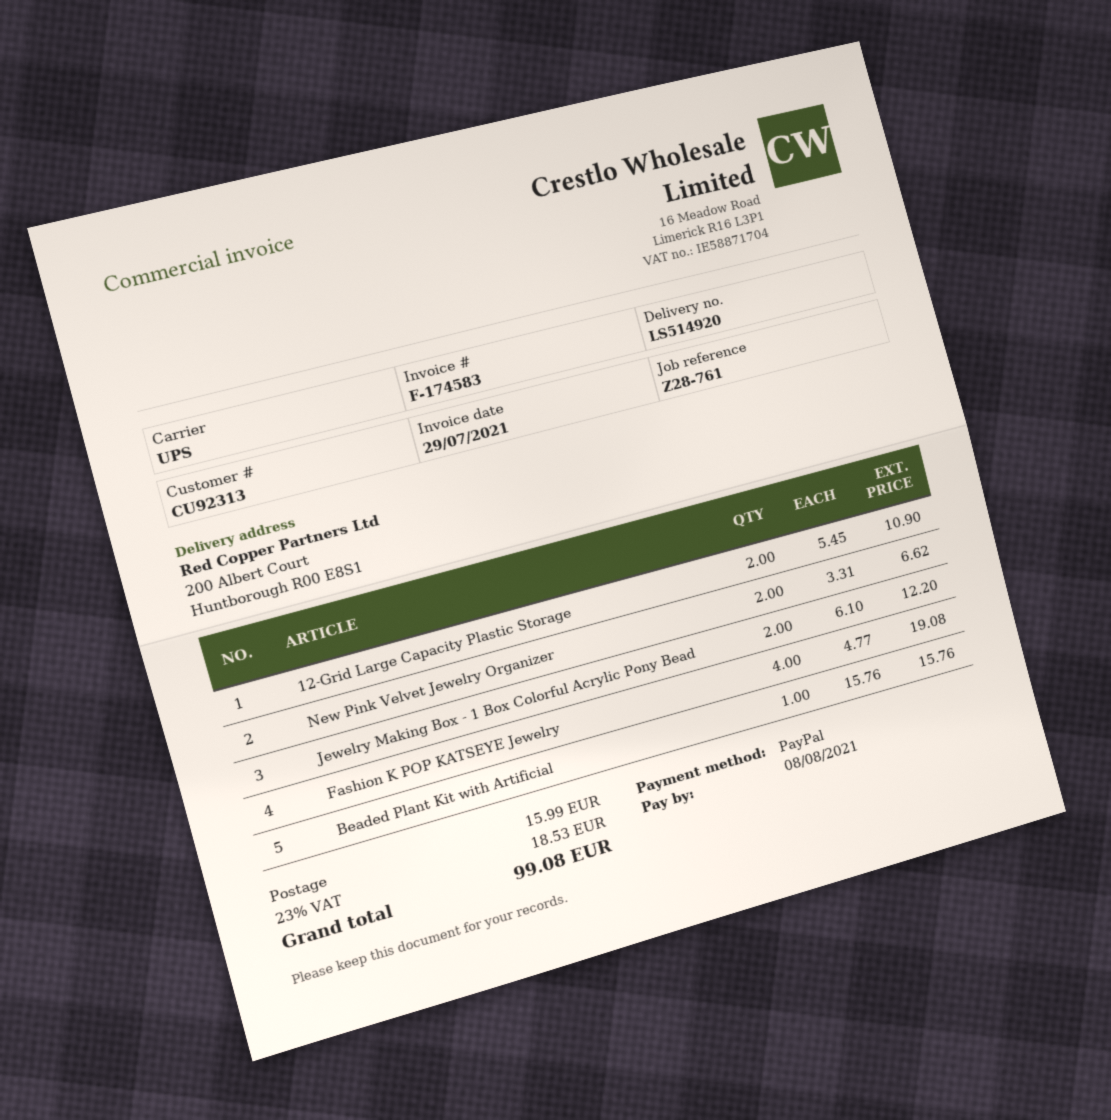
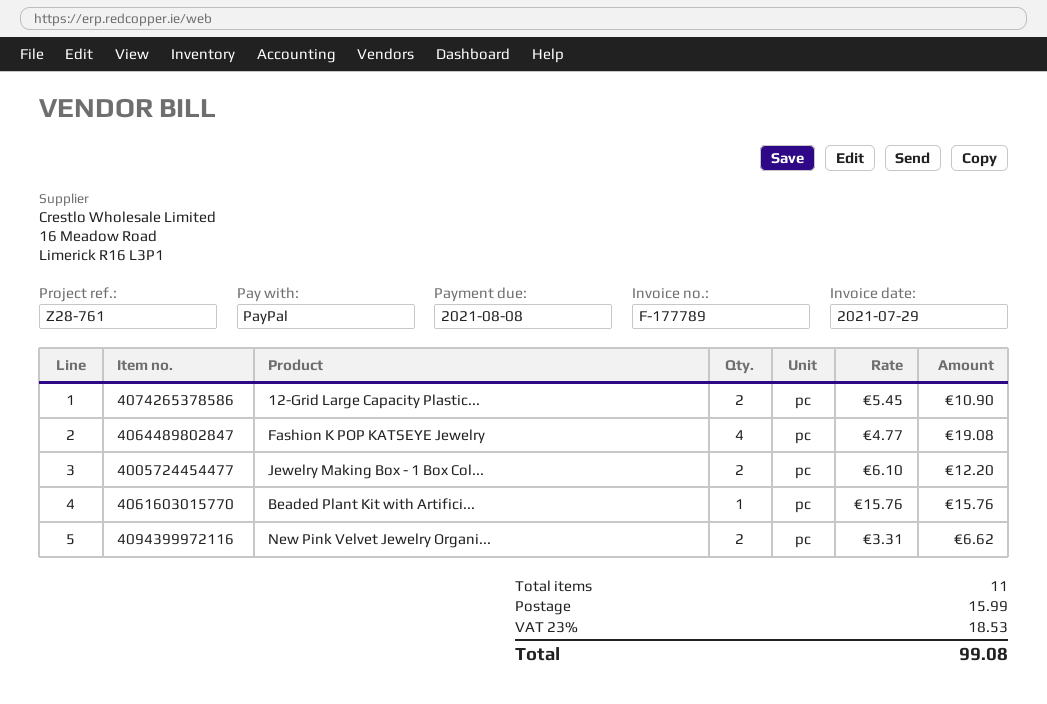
invoice number: F-174583 -> F-177789

